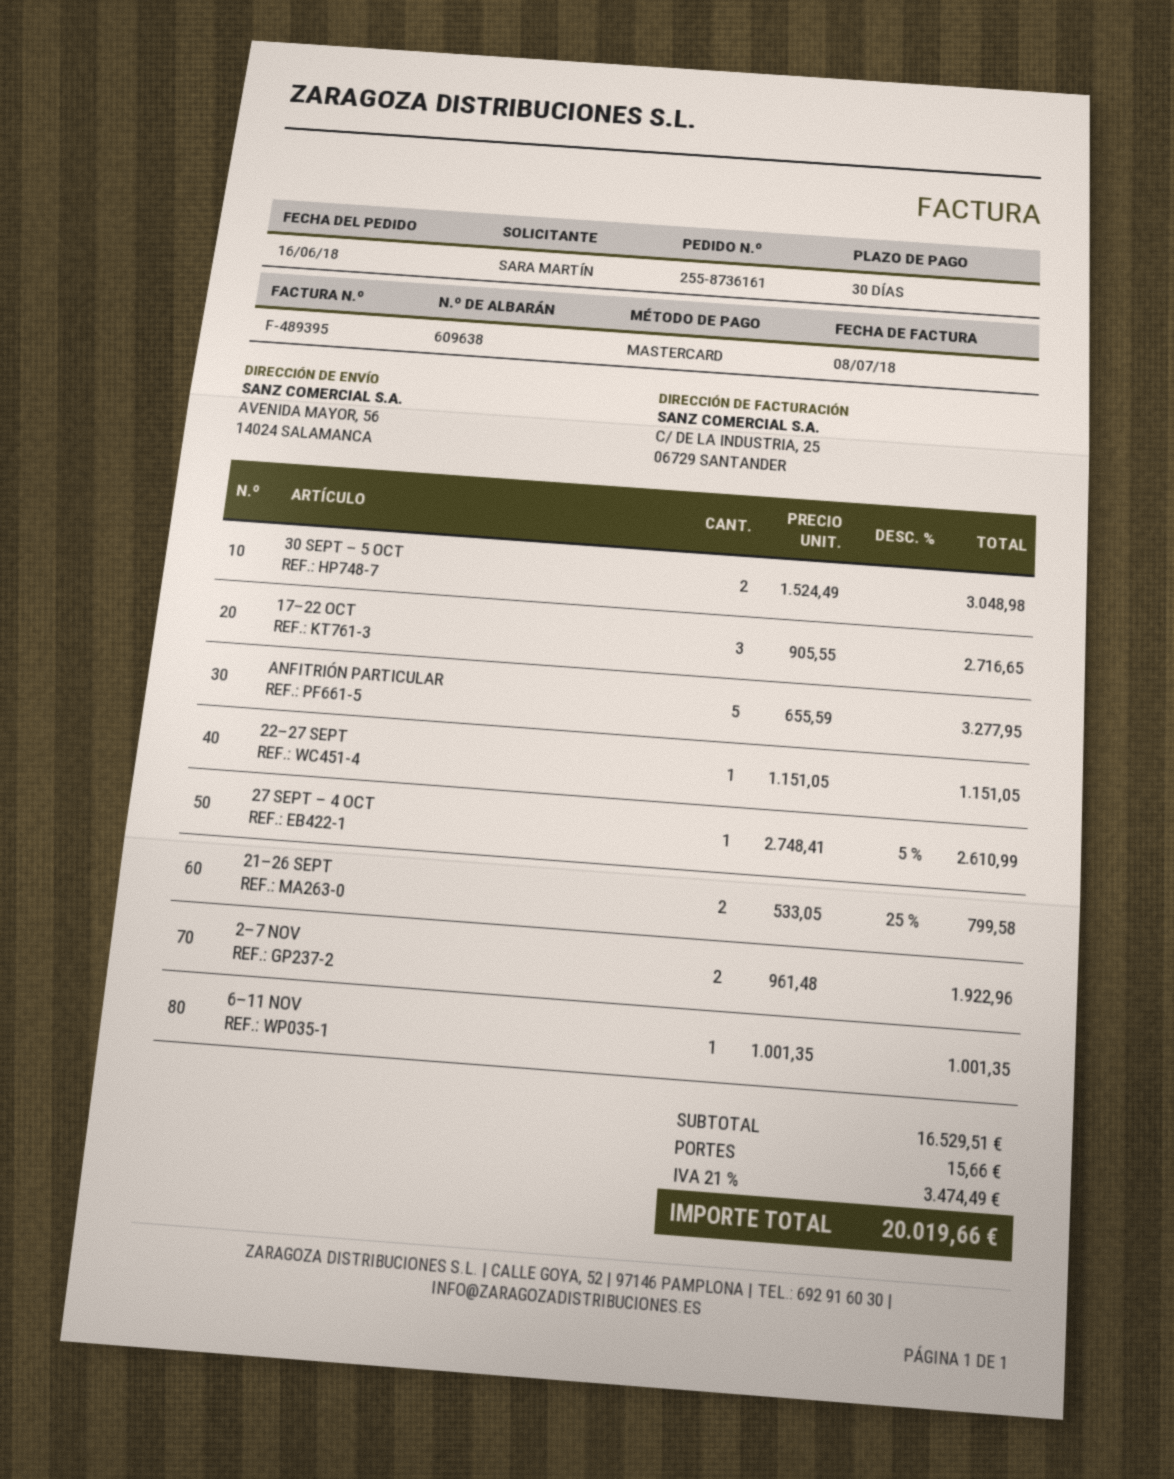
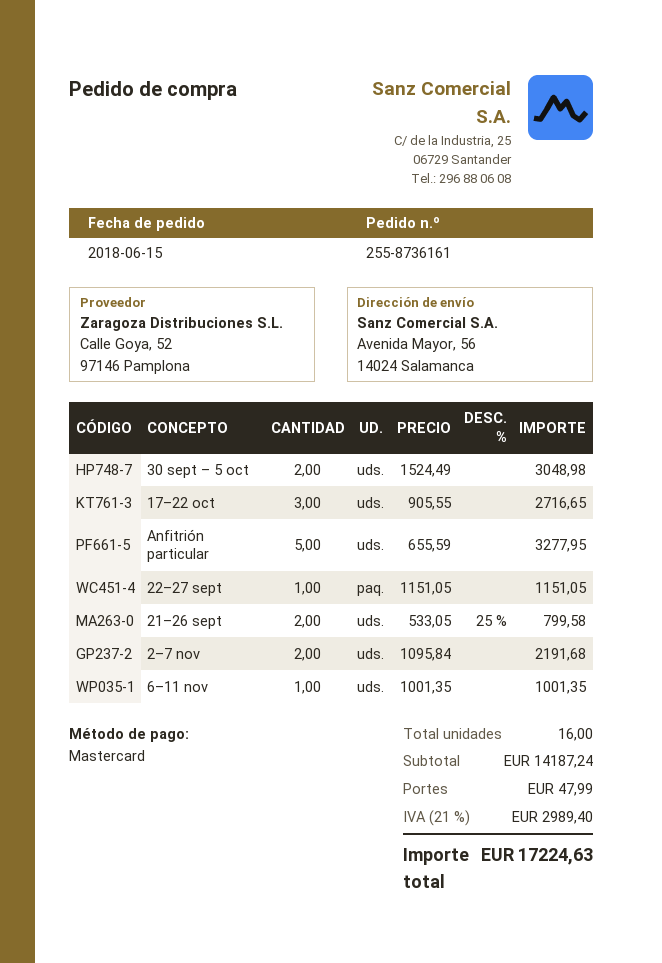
order date: 2018-06-16 -> 2018-06-15
27 SEPT – 4 OCT: 1 x 2748.41 - 5% = 2610.99 -> none
2–7 NOV: 2 x 961.48 = 1922.96 -> 2 x 1095.84 = 2191.68
subtotal: 16529.51 -> 14187.24
shipping: 15.66 -> 47.99
tax: 21% = 3474.49 -> 21% = 2989.40
total: 20019.66 -> 17224.63

